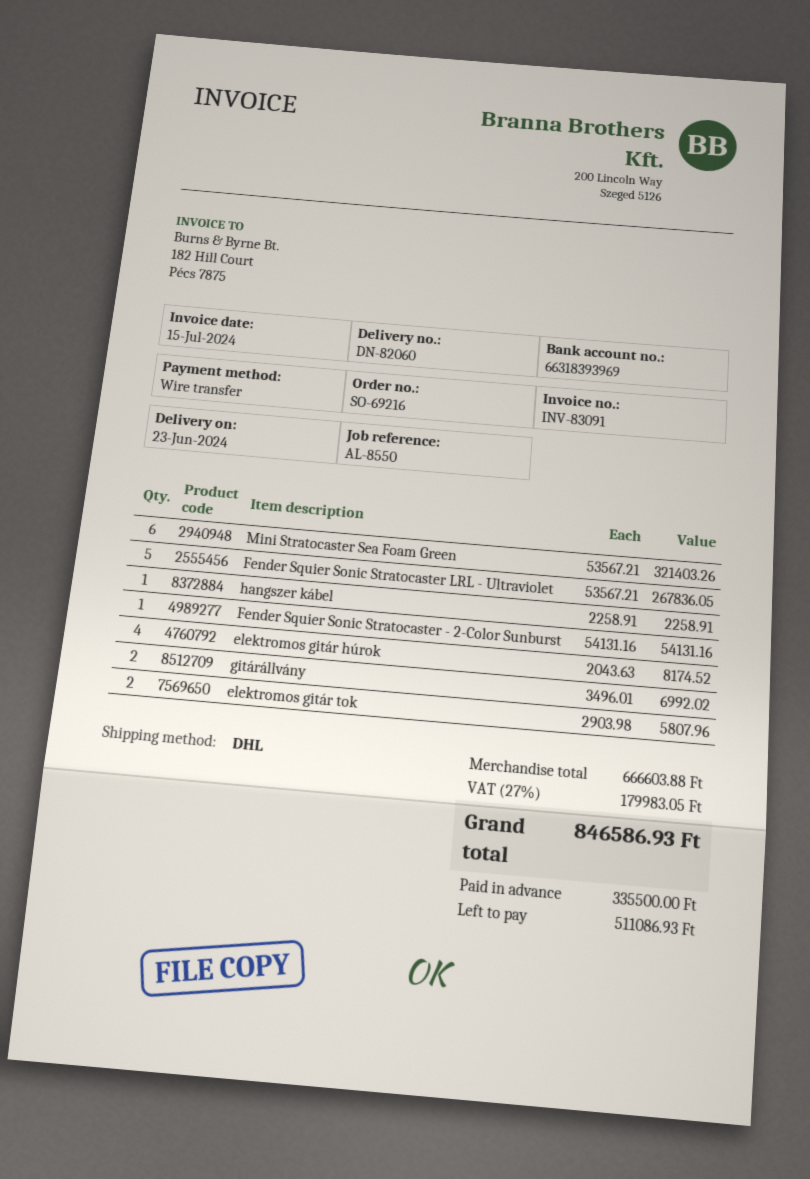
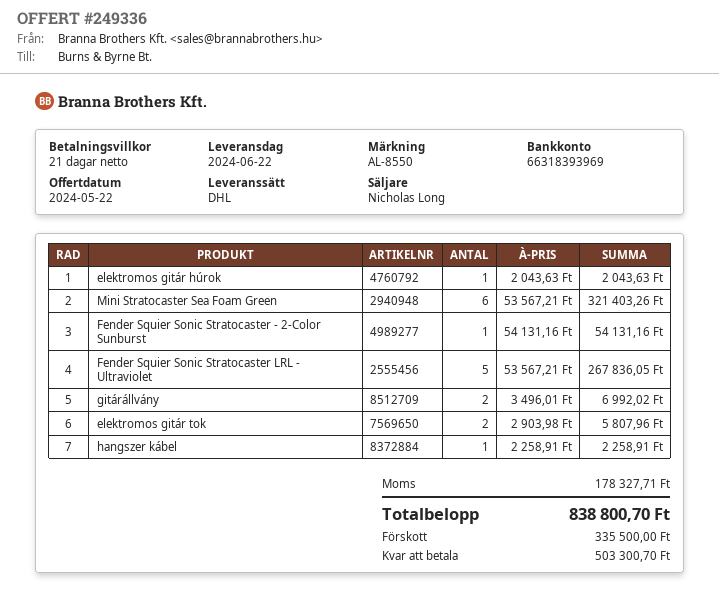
delivery date: 2024-06-23 -> 2024-06-22
elektromos gitár húrok: 4 x 2043.63 = 8174.52 -> 1 x 2043.63 = 2043.63
tax: 179983.05 -> 178327.71
total: 846586.93 -> 838800.70
balance: 511086.93 -> 503300.70

